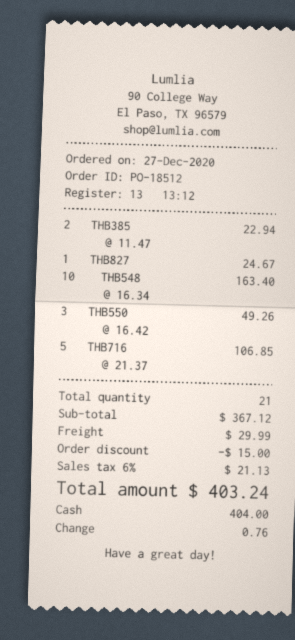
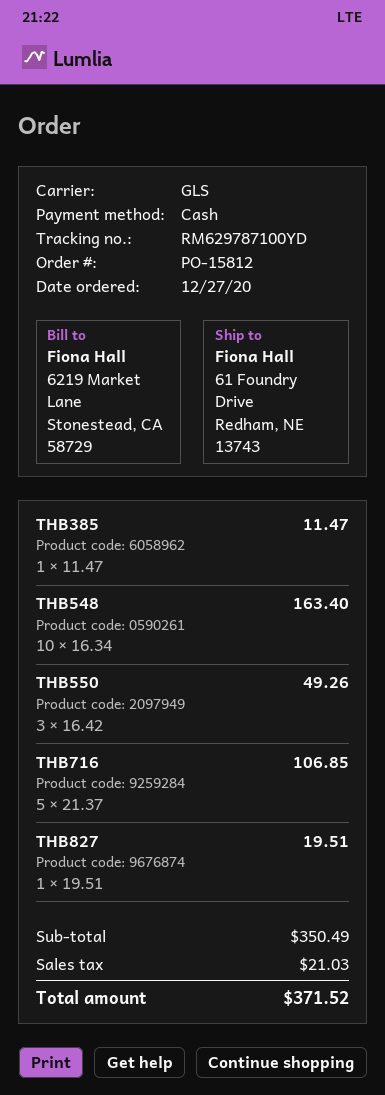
order number: PO-18512 -> PO-15812
THB385: 2 x 11.47 = 22.94 -> 1 x 11.47 = 11.47
THB827: 1 x 24.67 = 24.67 -> 1 x 19.51 = 19.51
subtotal: 367.12 -> 350.49
discount: 15.00 -> none
shipping: 29.99 -> none
tax: 21.13 -> 21.03
total: 403.24 -> 371.52

